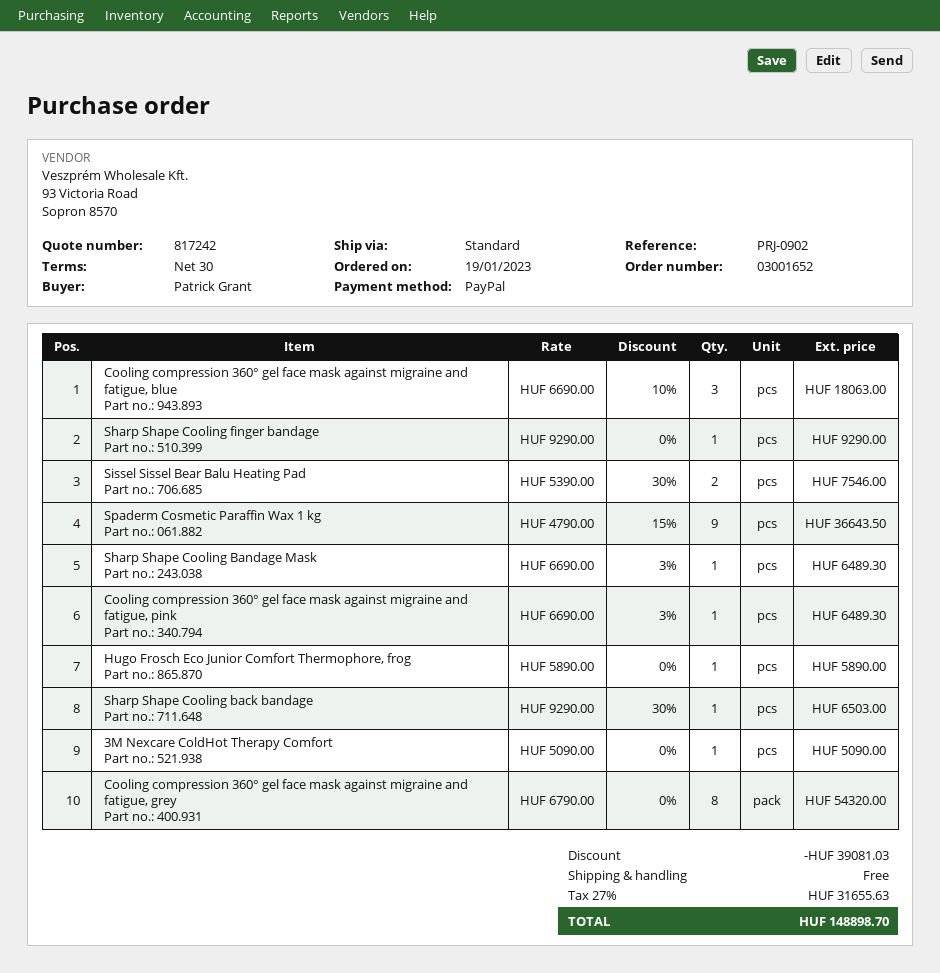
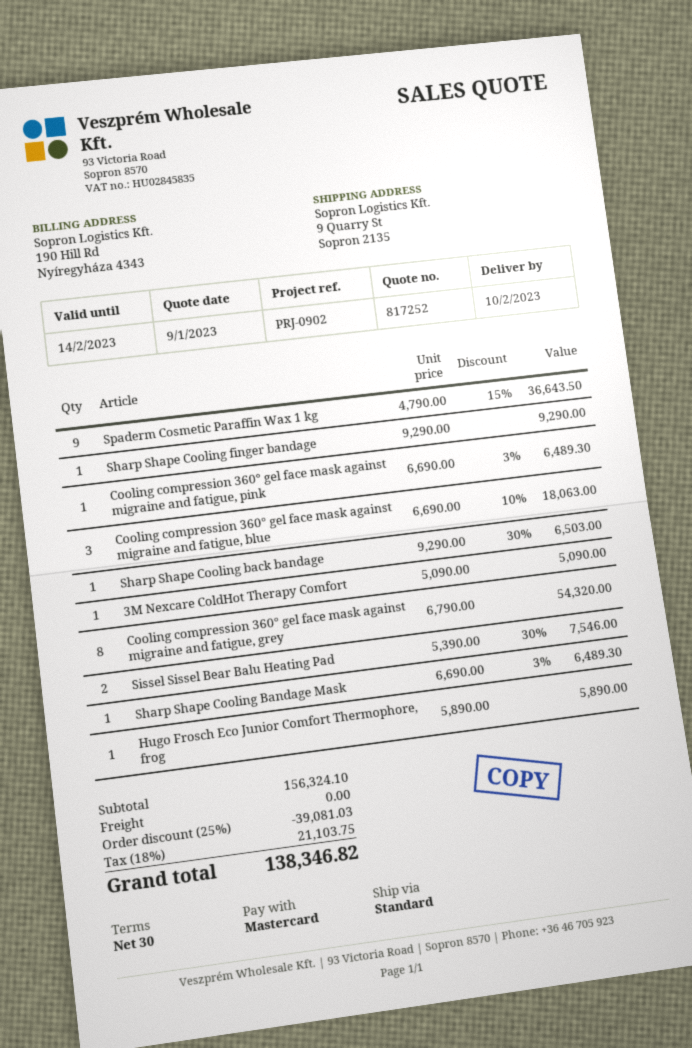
quote number: 817242 -> 817252
payment method: PayPal -> Mastercard
tax: 27% = 31655.63 -> 18% = 21103.75
total: 148898.70 -> 138346.82

